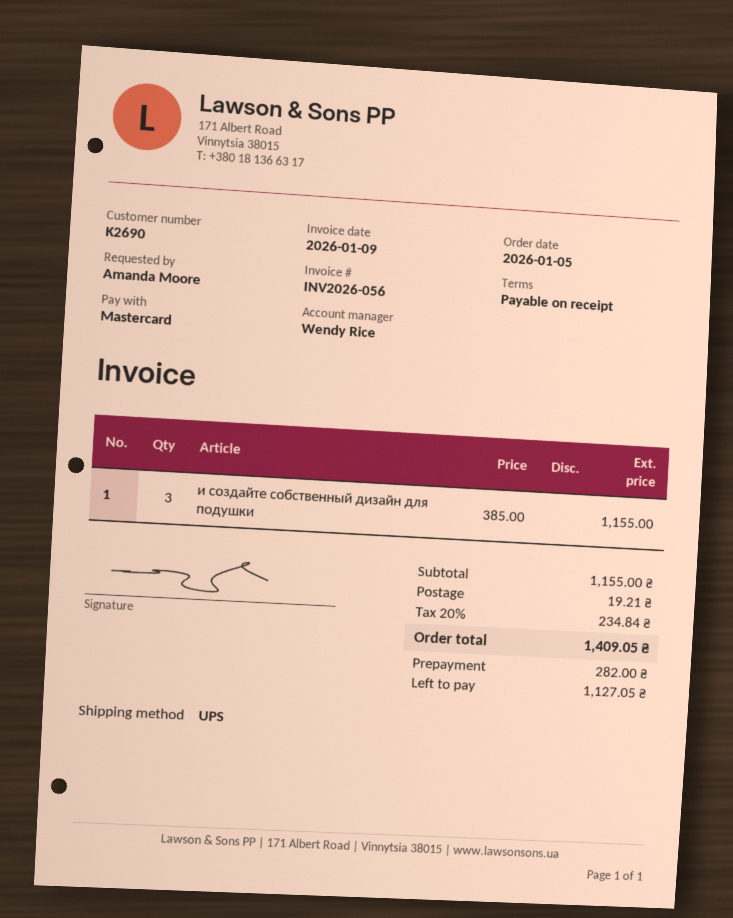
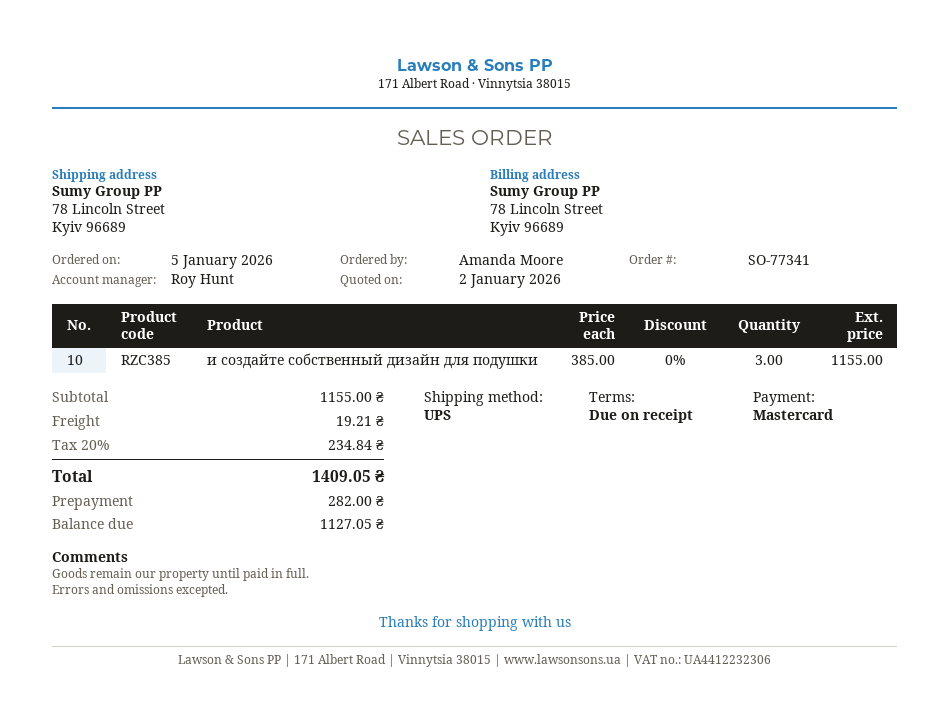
sales rep: Wendy Rice -> Roy Hunt

